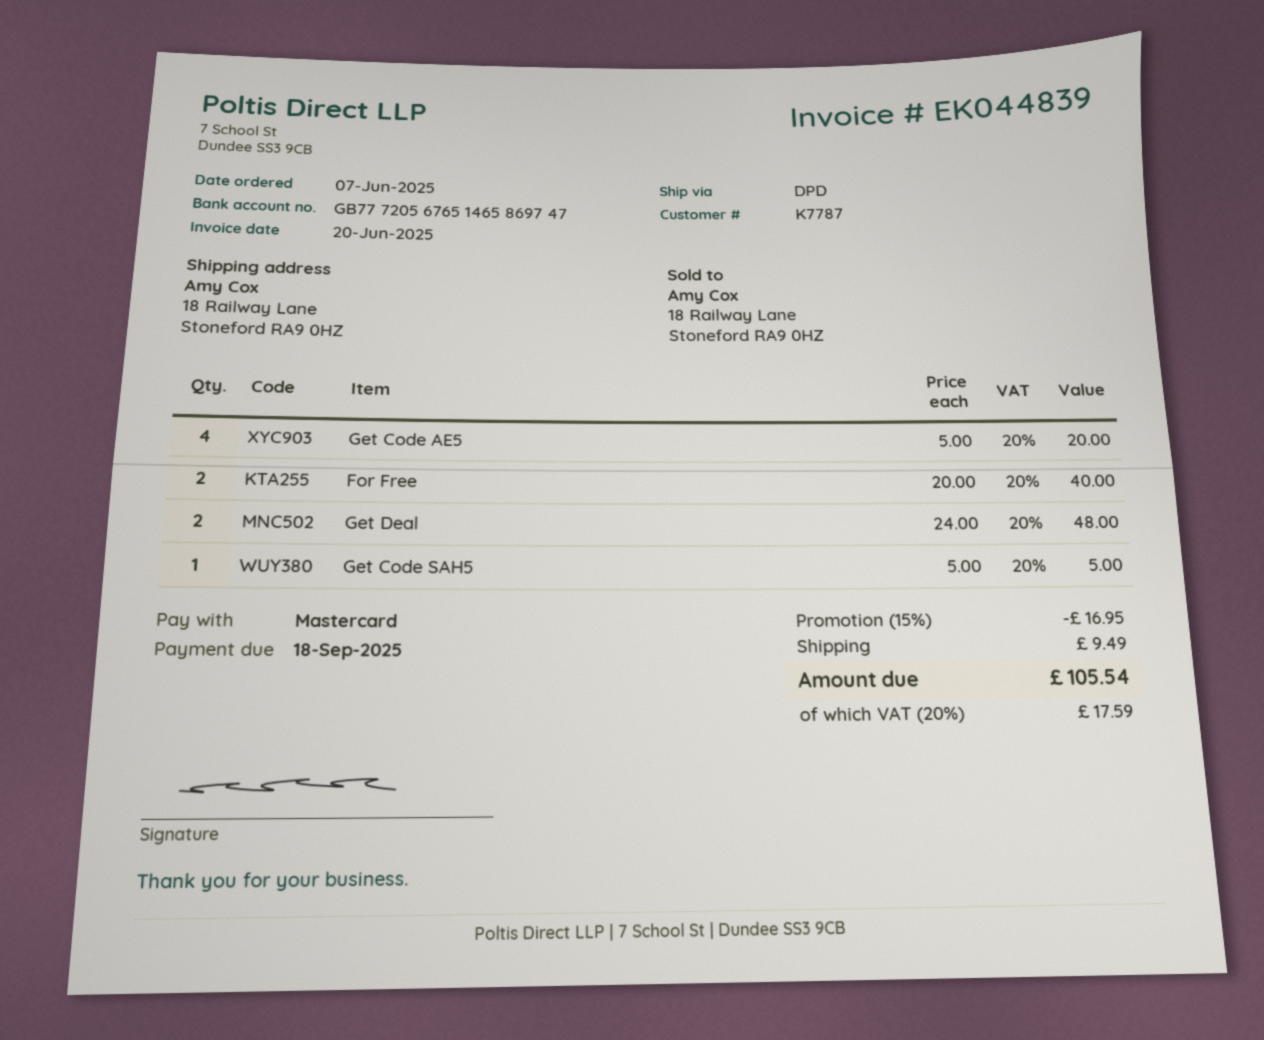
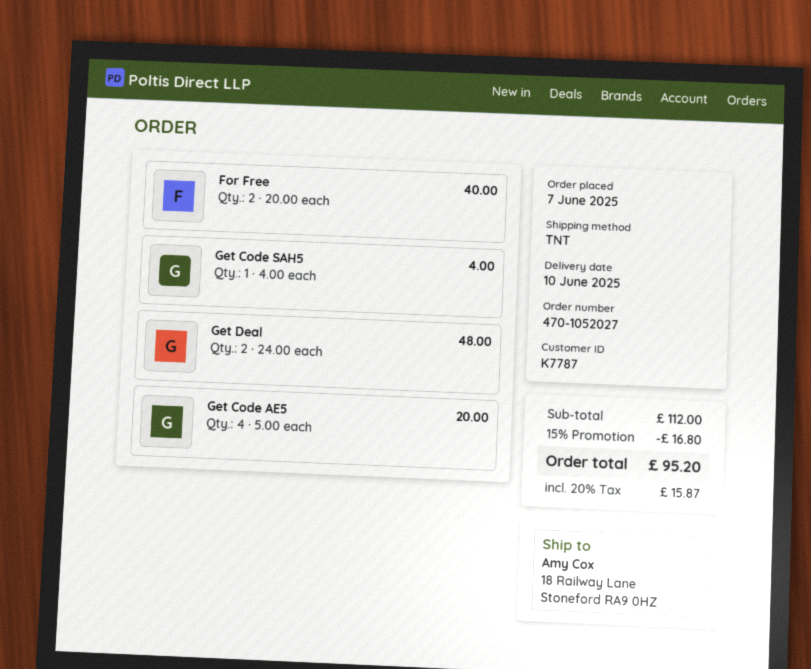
shipping method: DPD -> TNT
Get Code SAH5: 1 x 5.00 = 5.00 -> 1 x 4.00 = 4.00
discount: 15% = 16.95 -> 15% = 16.80
shipping: 9.49 -> none
tax: 20% = 17.59 -> 20% = 15.87
total: 105.54 -> 95.20

